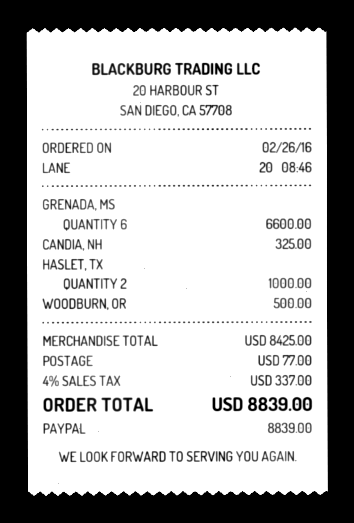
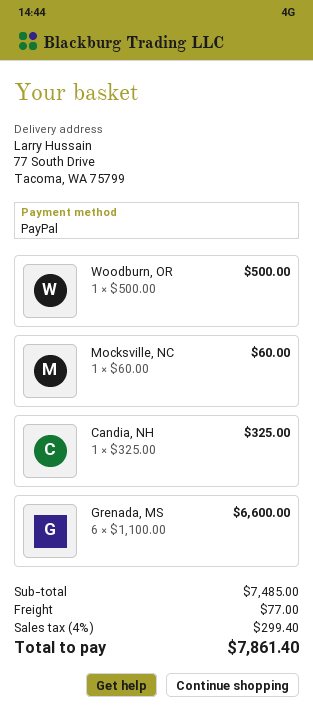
HASLET, TX: 2 for 1000.00 -> none
Mocksville, NC: none -> 1 for 60.00
subtotal: 8425.00 -> 7485.00
tax: 4% = 337.00 -> 4% = 299.40
total: 8839.00 -> 7861.40

